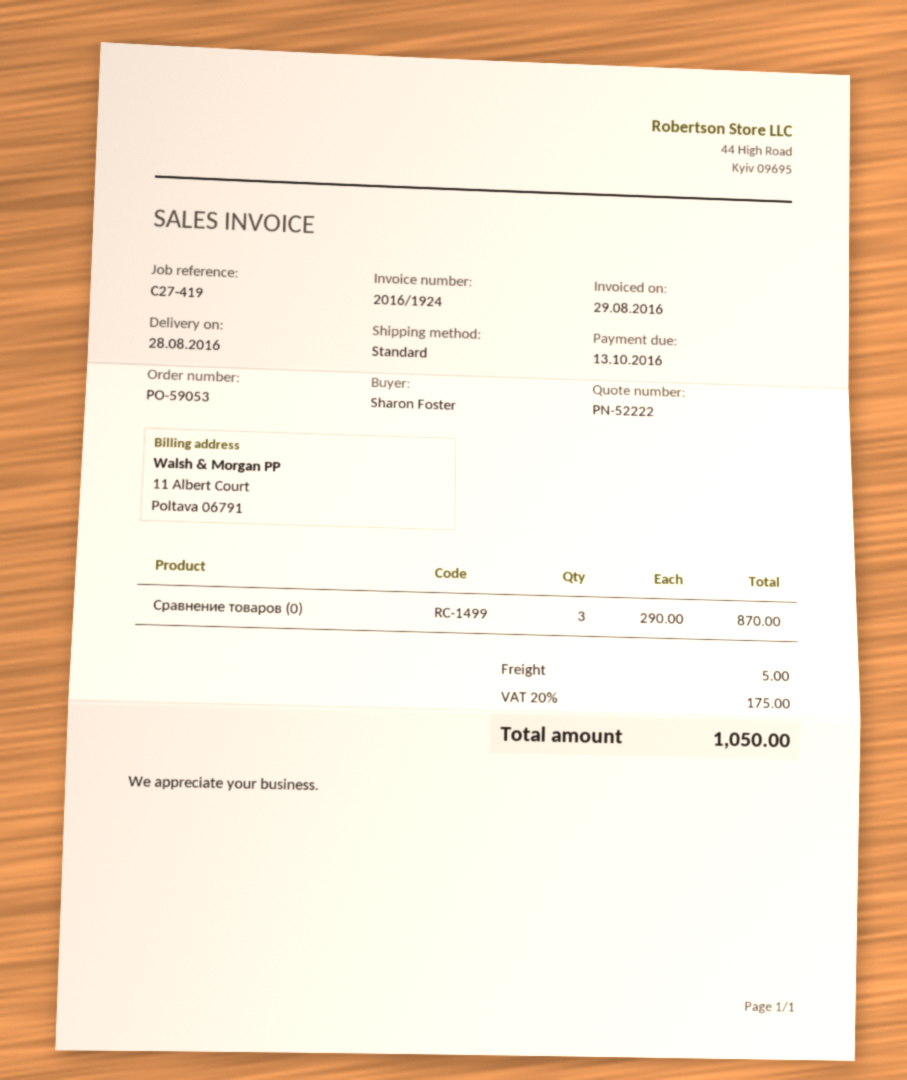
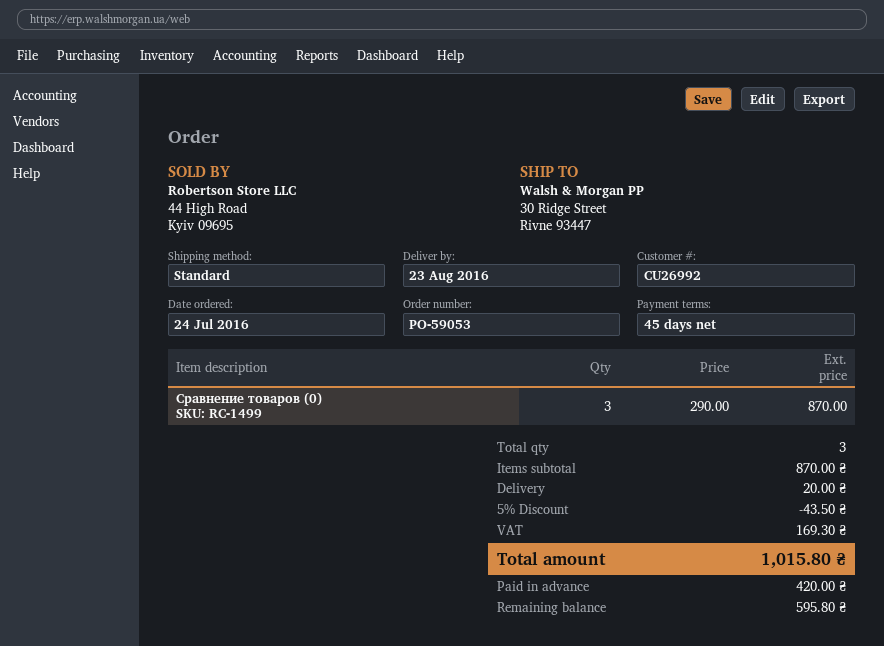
delivery date: 2016-08-28 -> 2016-08-23
discount: none -> 5% = 43.50
shipping: 5.00 -> 20.00
tax: 175.00 -> 169.30
total: 1050.00 -> 1015.80

